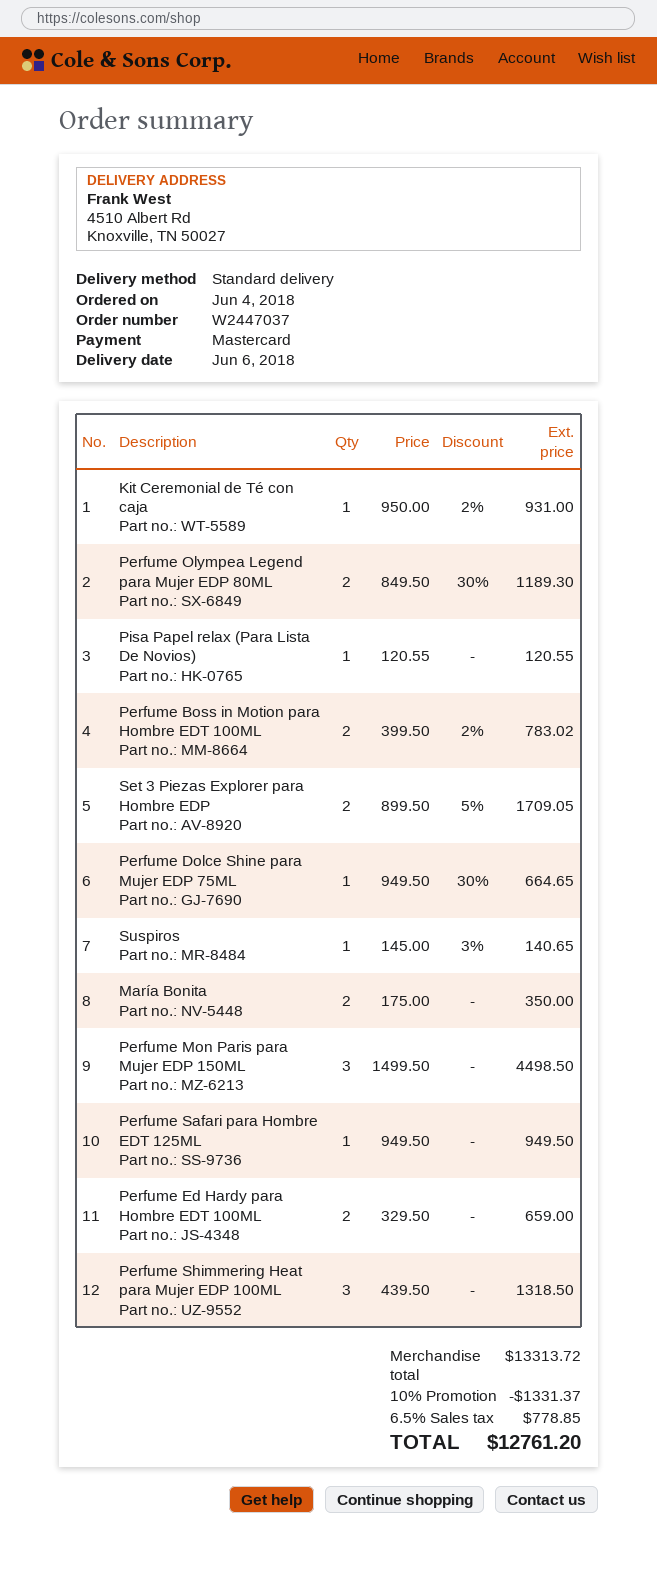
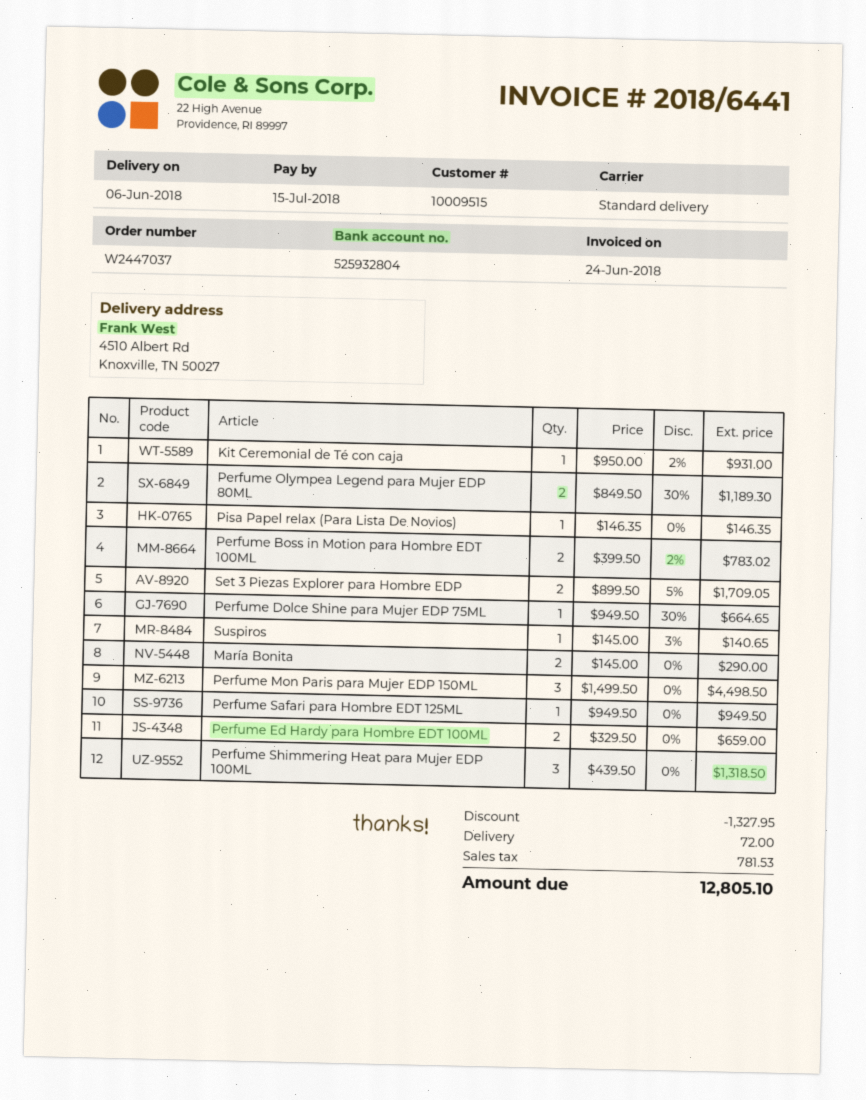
Pisa Papel relax (Para Lista De Novios): 1 x 120.55 = 120.55 -> 1 x 146.35 = 146.35
María Bonita: 2 x 175.00 = 350.00 -> 2 x 145.00 = 290.00
discount: 1331.37 -> 1327.95
shipping: none -> 72.00
tax: 778.85 -> 781.53
total: 12761.20 -> 12805.10

